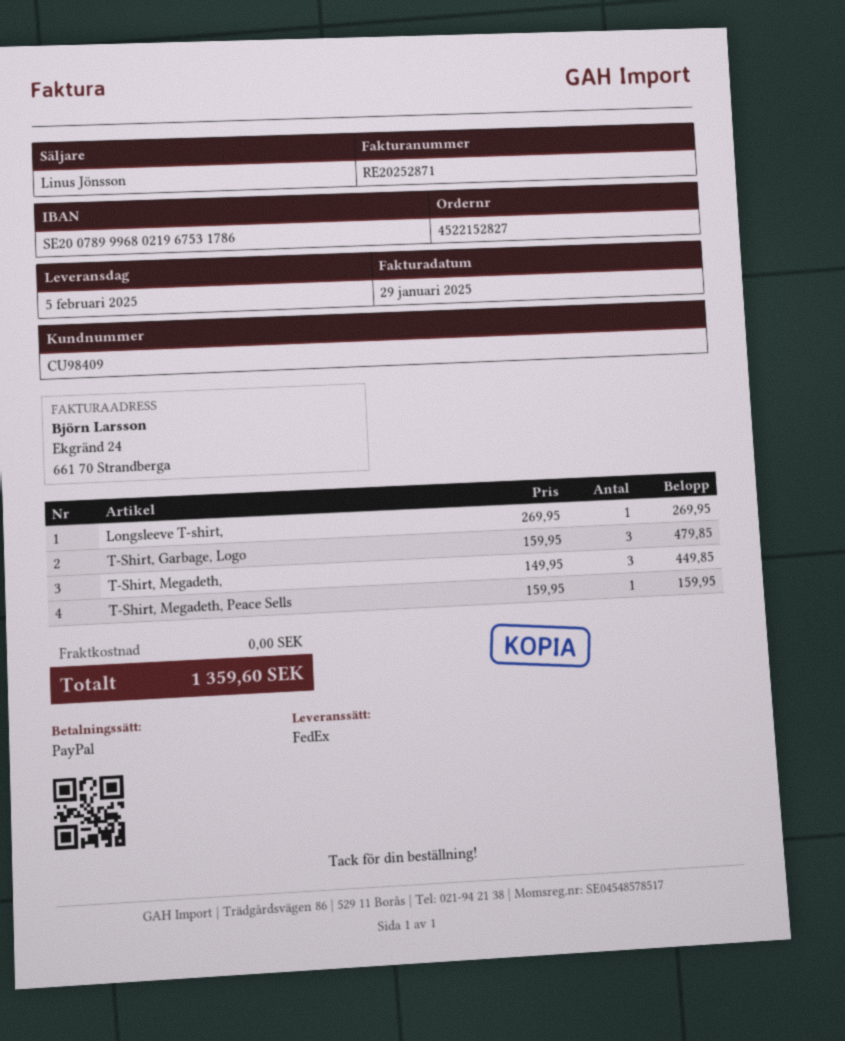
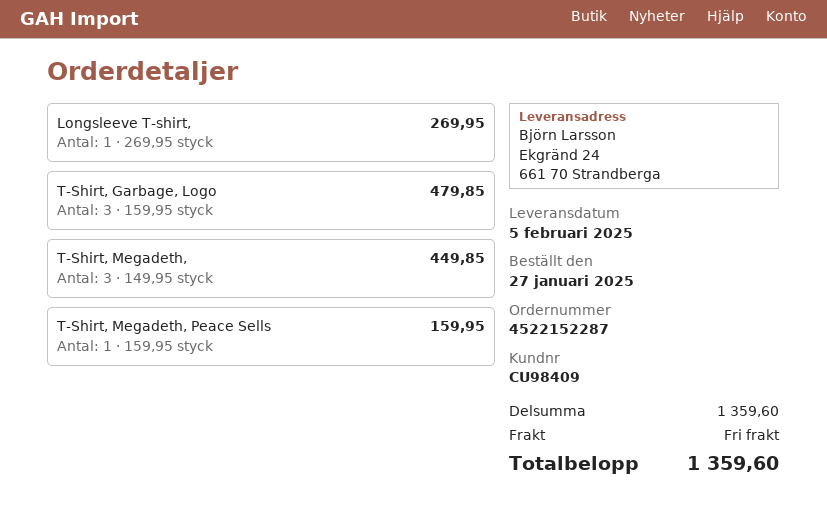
order number: 4522152827 -> 4522152287

